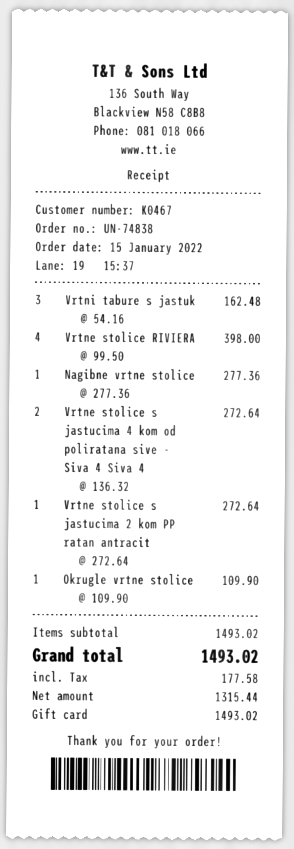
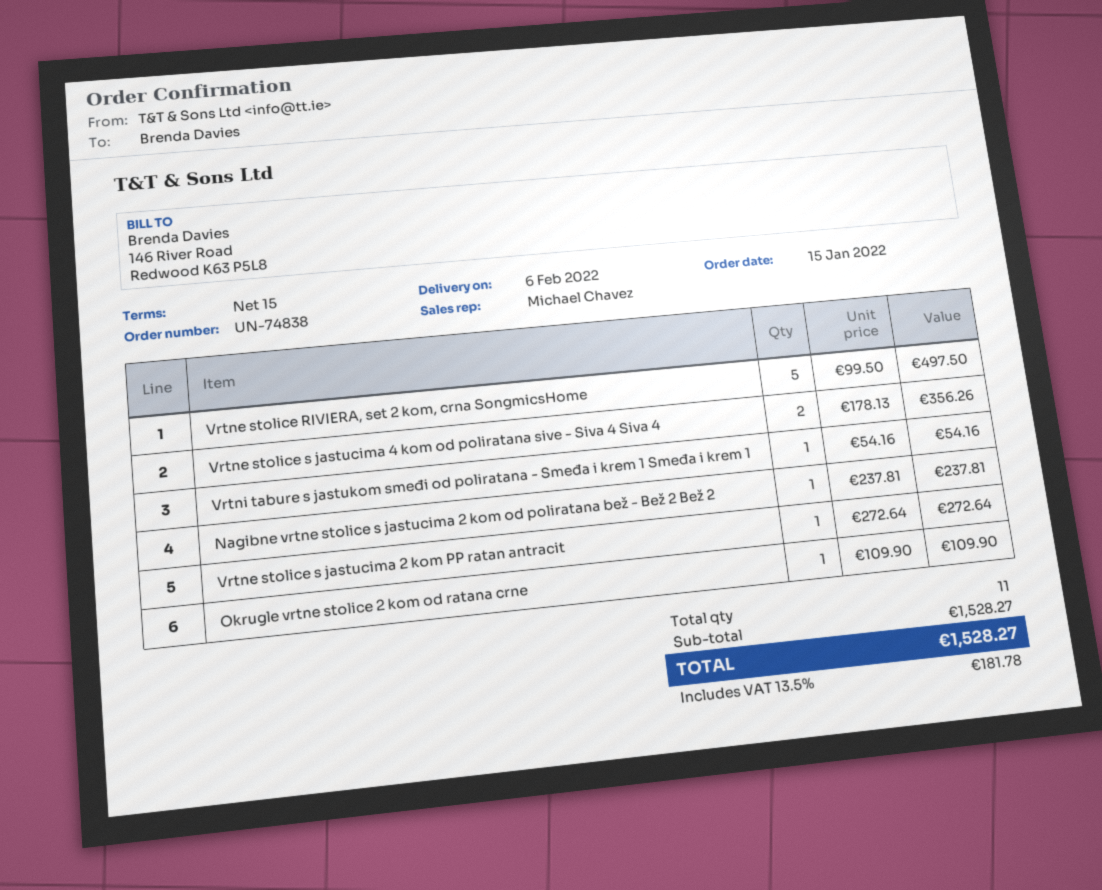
Vrtni tabure s jastuk: 3 x 54.16 = 162.48 -> 1 x 54.16 = 54.16
Vrtne stolice RIVIERA: 4 x 99.50 = 398.00 -> 5 x 99.50 = 497.50
Nagibne vrtne stolice: 1 x 277.36 = 277.36 -> 1 x 237.81 = 237.81
Vrtne stolice s jastucima 4 kom od poliratana sive - Siva 4 Siva 4: 2 x 136.32 = 272.64 -> 2 x 178.13 = 356.26
subtotal: 1493.02 -> 1528.27
tax: 177.58 -> 181.78
total: 1493.02 -> 1528.27

